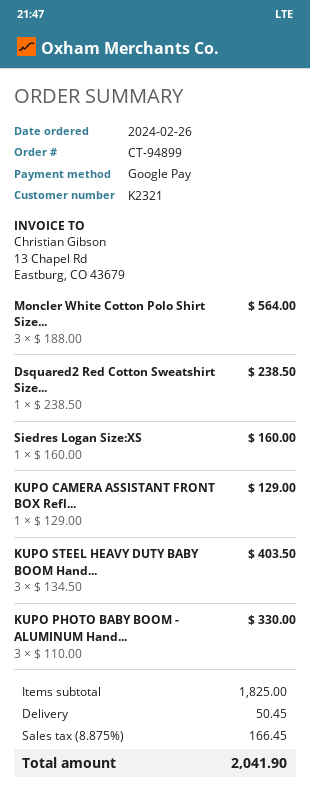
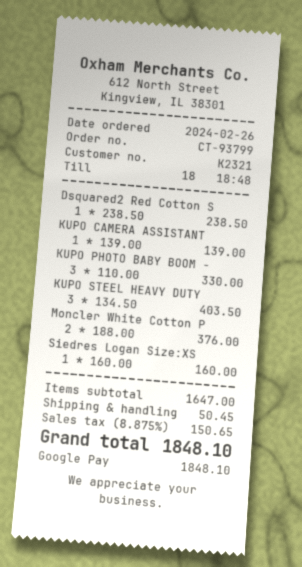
order number: CT-94899 -> CT-93799
Moncler White Cotton Polo Shirt Size...: 3 x 188.00 = 564.00 -> 2 x 188.00 = 376.00
KUPO CAMERA ASSISTANT FRONT BOX Refl...: 1 x 129.00 = 129.00 -> 1 x 139.00 = 139.00
subtotal: 1825.00 -> 1647.00
tax: 8.875% = 166.45 -> 8.875% = 150.65
total: 2041.90 -> 1848.10

